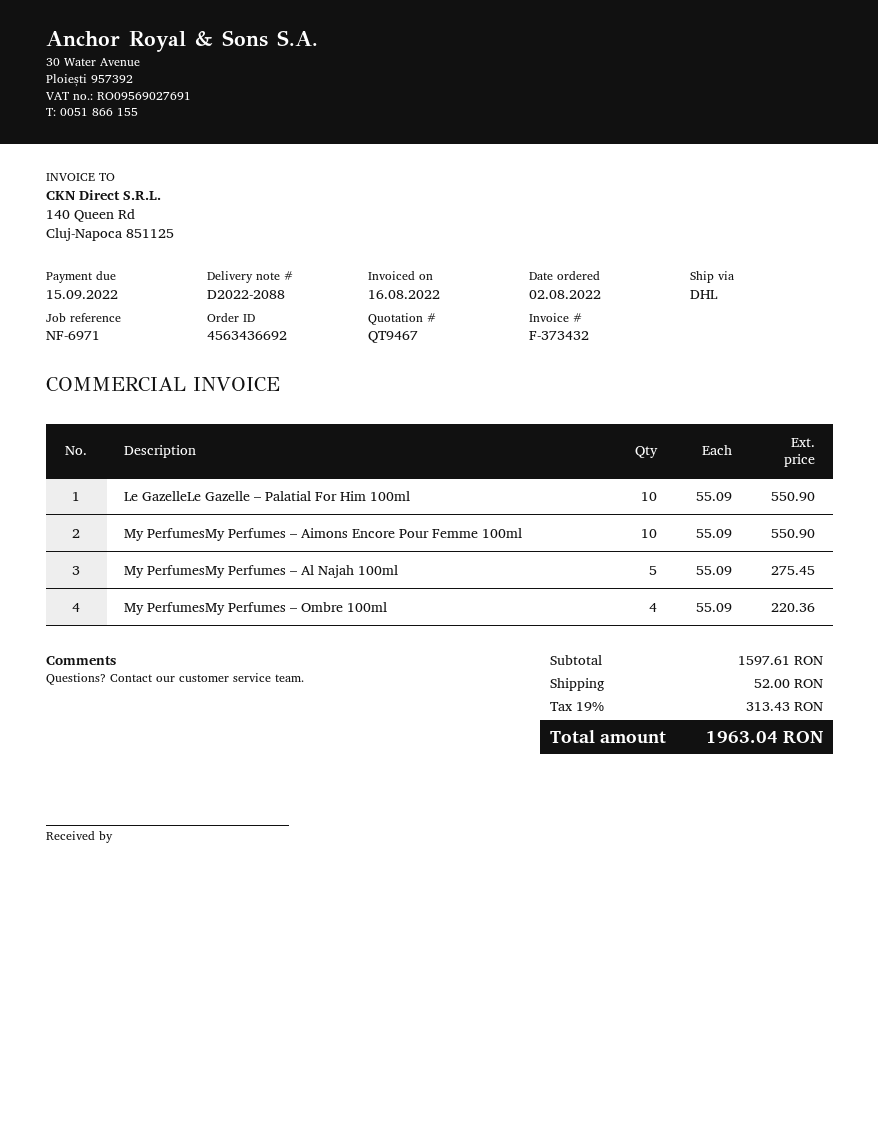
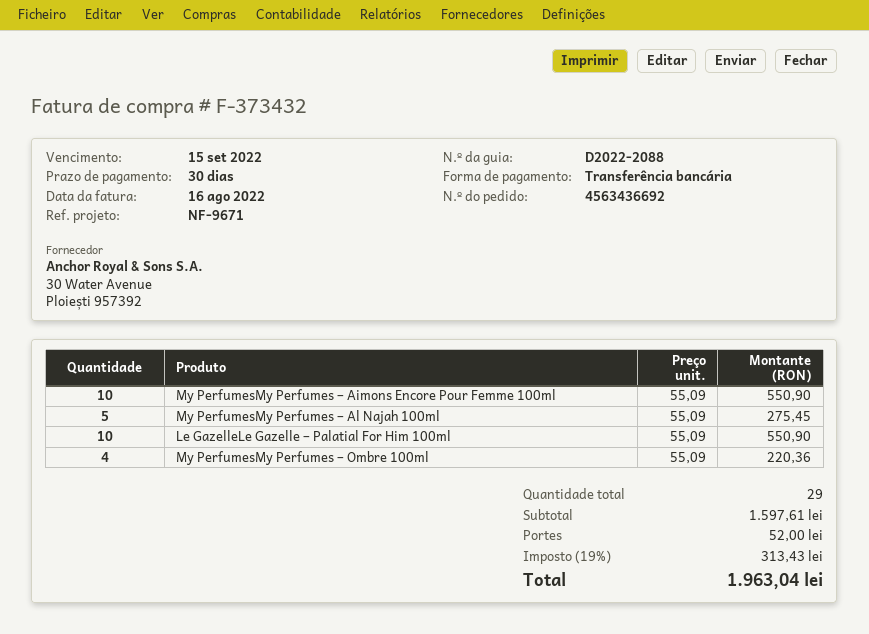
reference: NF-6971 -> NF-9671

